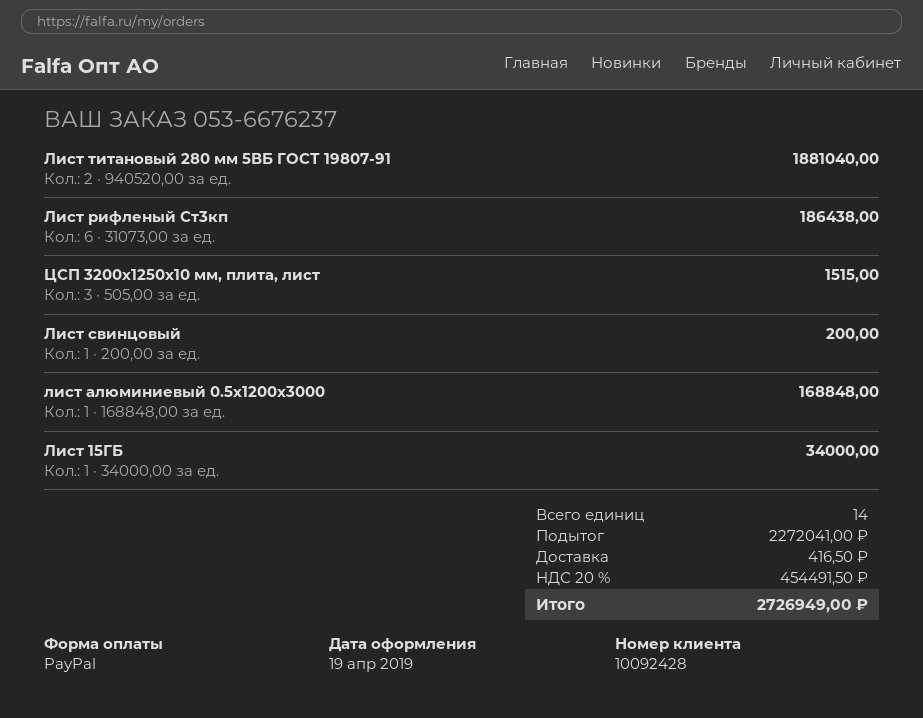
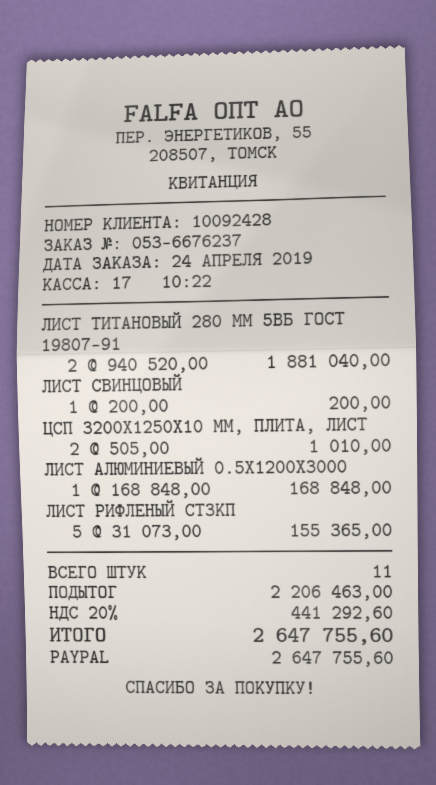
order date: 2019-04-19 -> 2019-04-24
Лист рифленый Ст3кп: 6 x 31073.00 = 186438.00 -> 5 x 31073.00 = 155365.00
ЦСП 3200х1250х10 мм, плита, лист: 3 x 505.00 = 1515.00 -> 2 x 505.00 = 1010.00
Лист 15ГБ: 1 x 34000.00 = 34000.00 -> none
total quantity: 14 -> 11
subtotal: 2272041.00 -> 2206463.00
shipping: 416.50 -> none
tax: 20% = 454491.50 -> 20% = 441292.60
total: 2726949.00 -> 2647755.60

